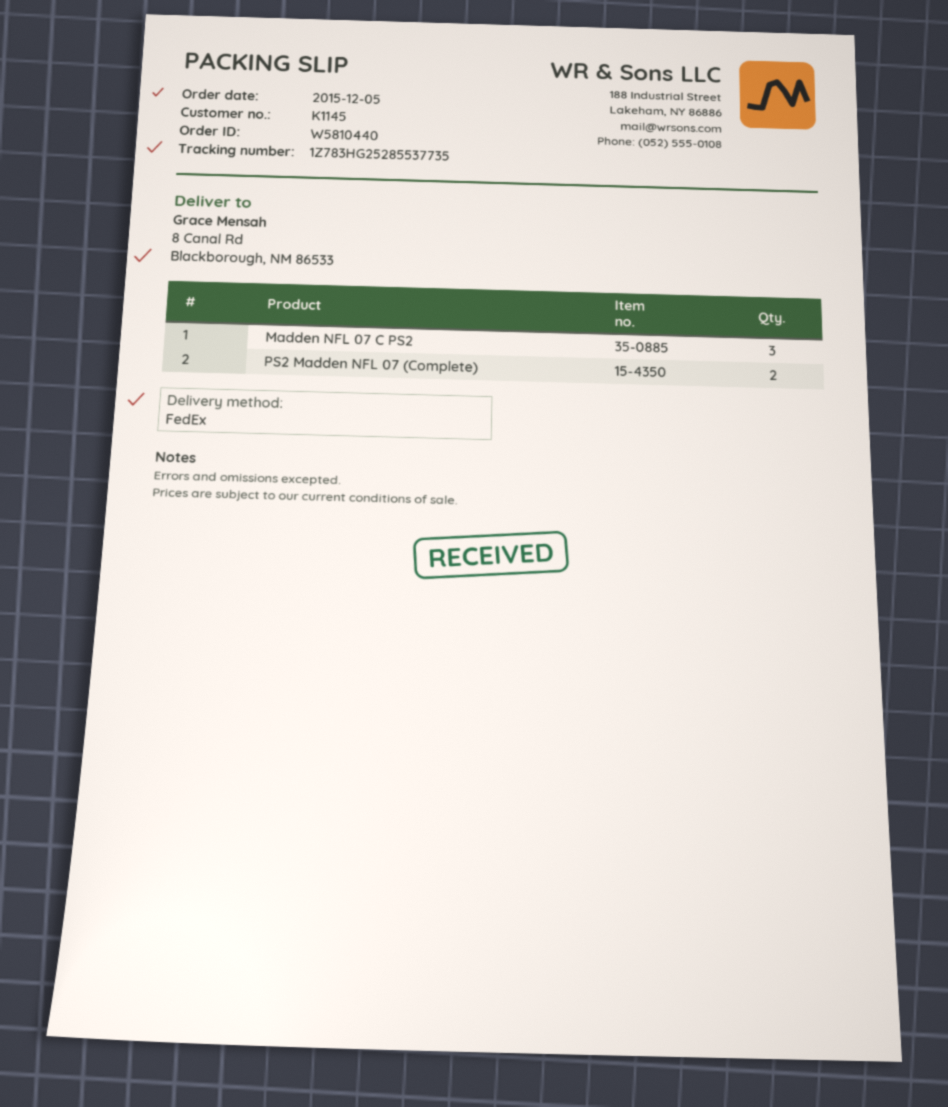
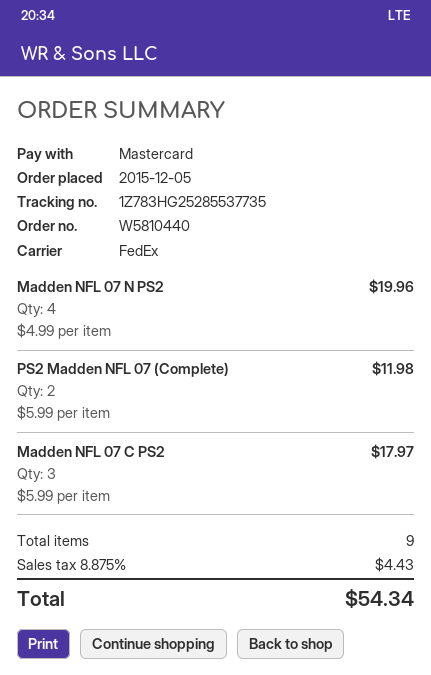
Madden NFL 07 N PS2: none -> 4

